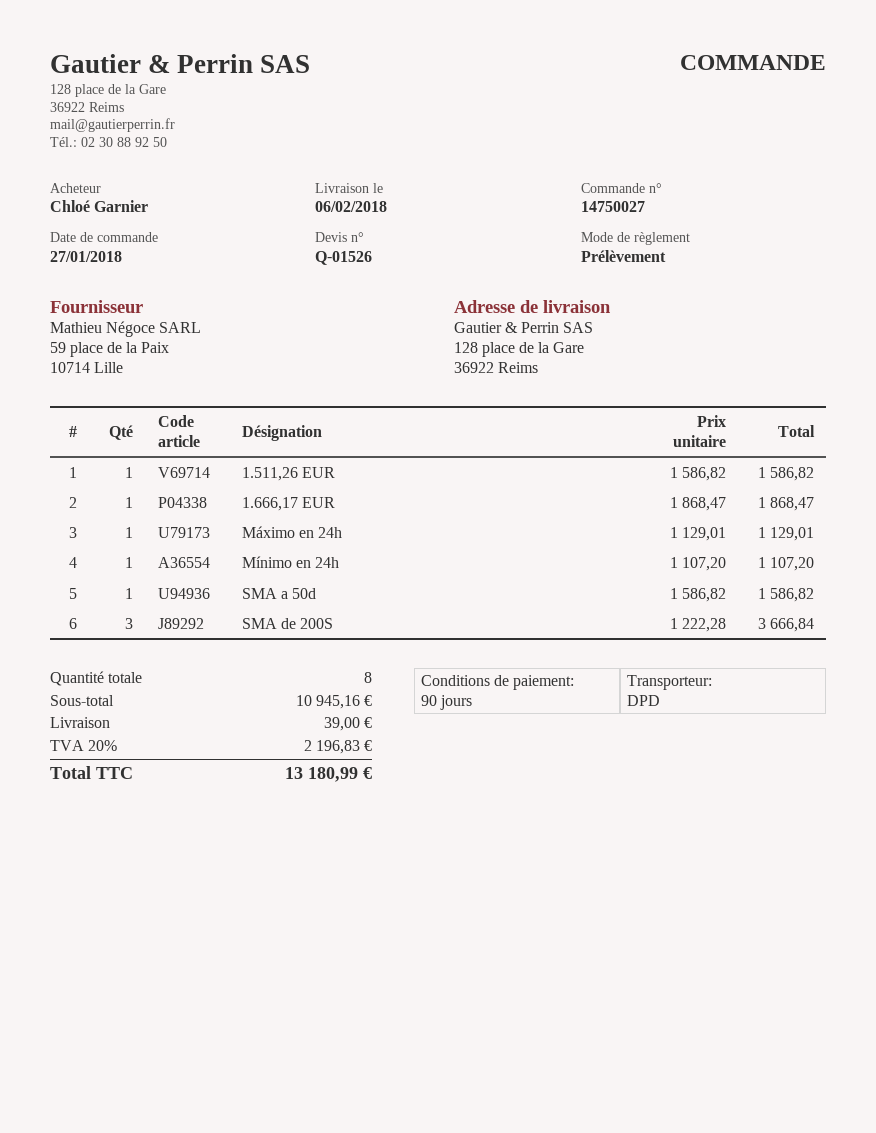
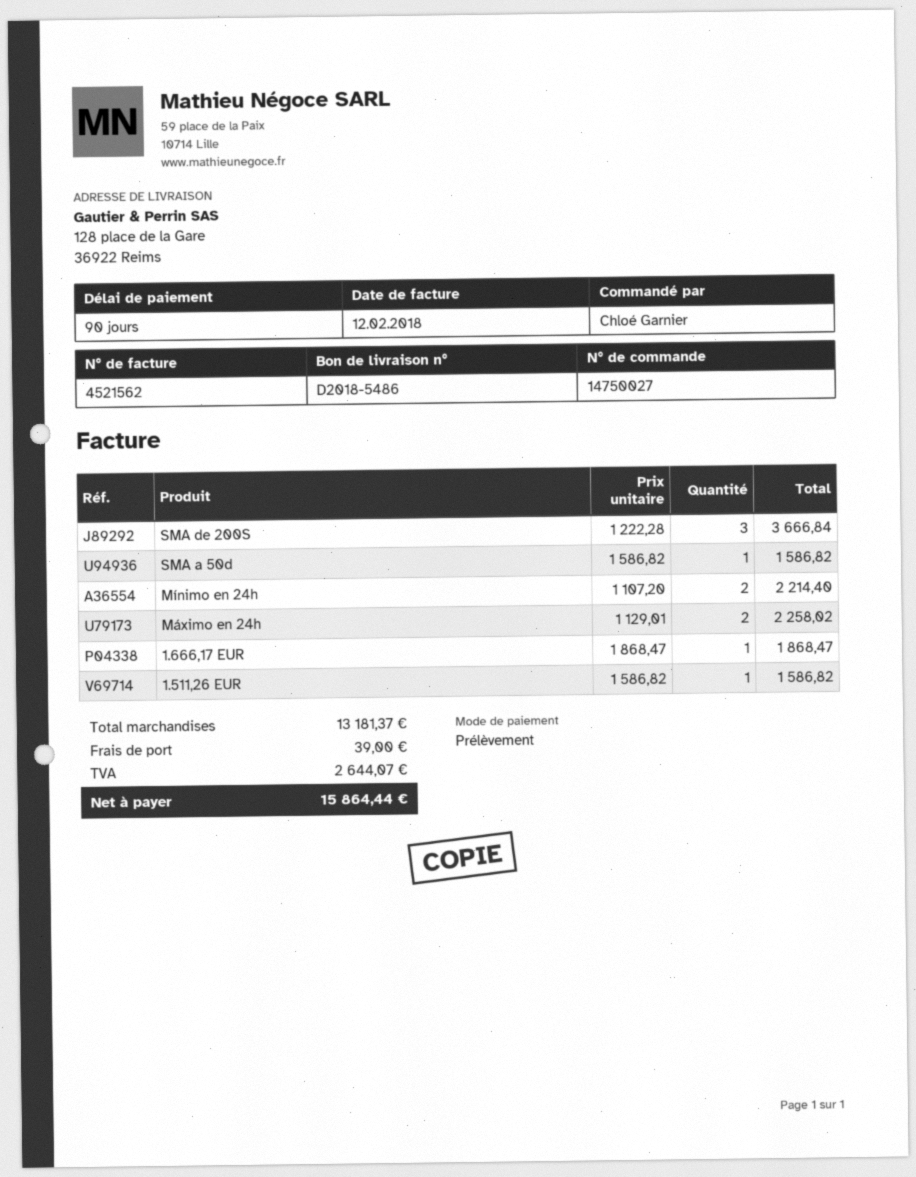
Máximo en 24h: 1 x 1129.01 = 1129.01 -> 2 x 1129.01 = 2258.02
Mínimo en 24h: 1 x 1107.20 = 1107.20 -> 2 x 1107.20 = 2214.40
subtotal: 10945.16 -> 13181.37
tax: 2196.83 -> 2644.07
total: 13180.99 -> 15864.44

